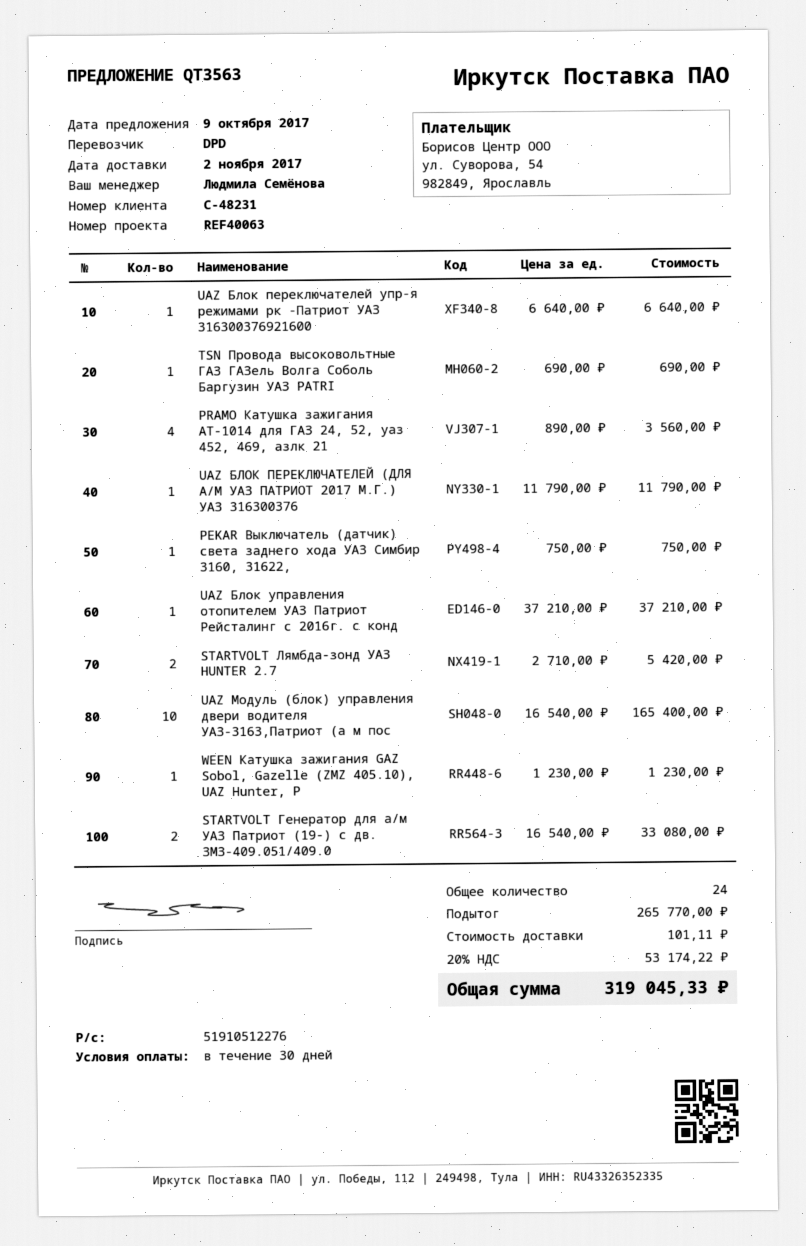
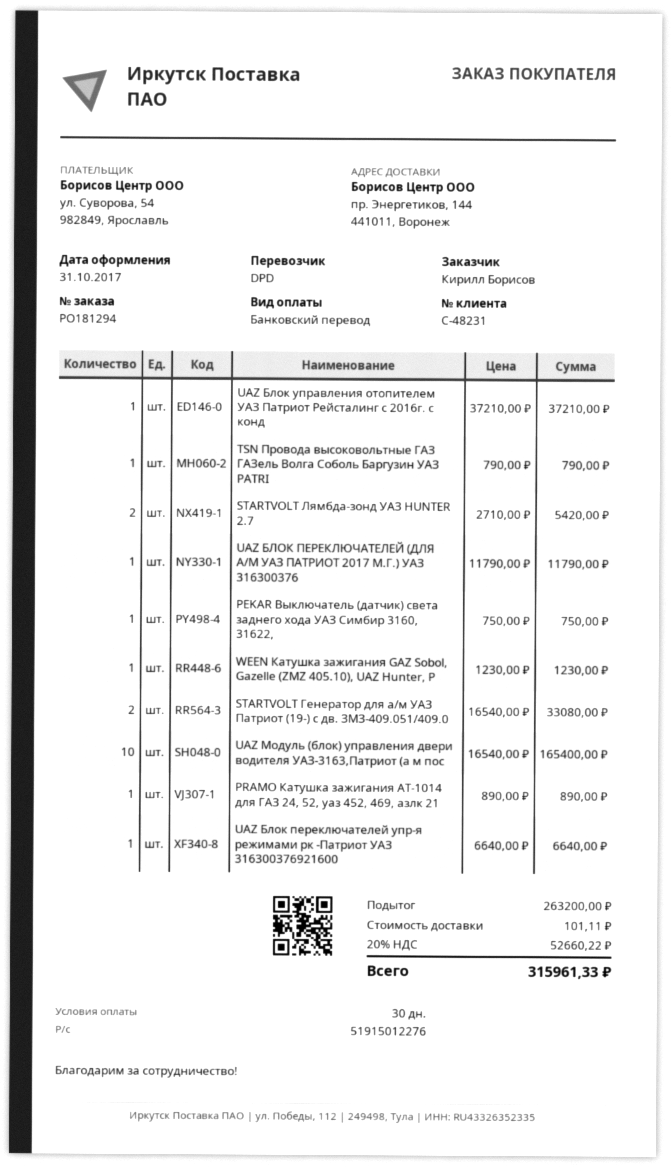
bank account: 51910512276 -> 51915012276
TSN Провода высоковольтные ГАЗ ГАЗель Волга Соболь Баргузин УАЗ PATRI: 1 x 690.00 = 690.00 -> 1 x 790.00 = 790.00
PRAMO Катушка зажигания AT-1014 для ГАЗ 24, 52, уаз 452, 469, азлк 21: 4 x 890.00 = 3560.00 -> 1 x 890.00 = 890.00
subtotal: 265770.00 -> 263200.00
tax: 20% = 53174.22 -> 20% = 52660.22
total: 319045.33 -> 315961.33

